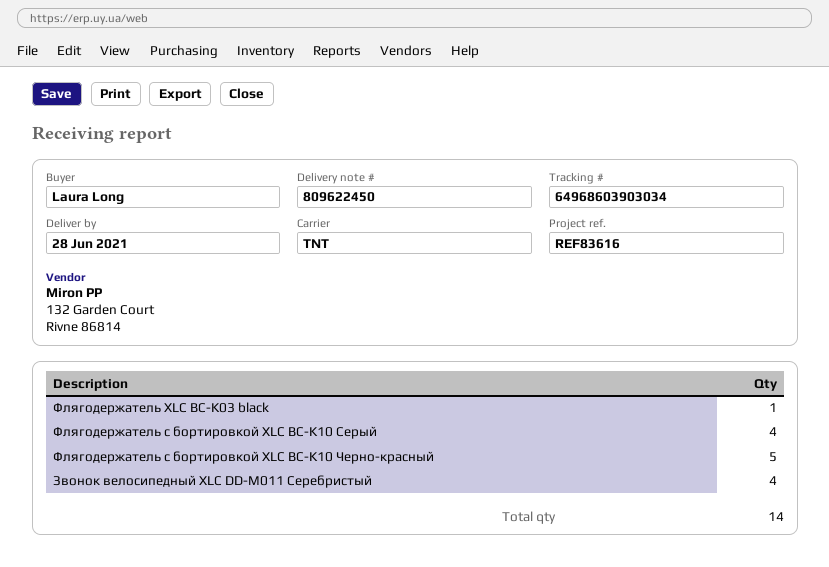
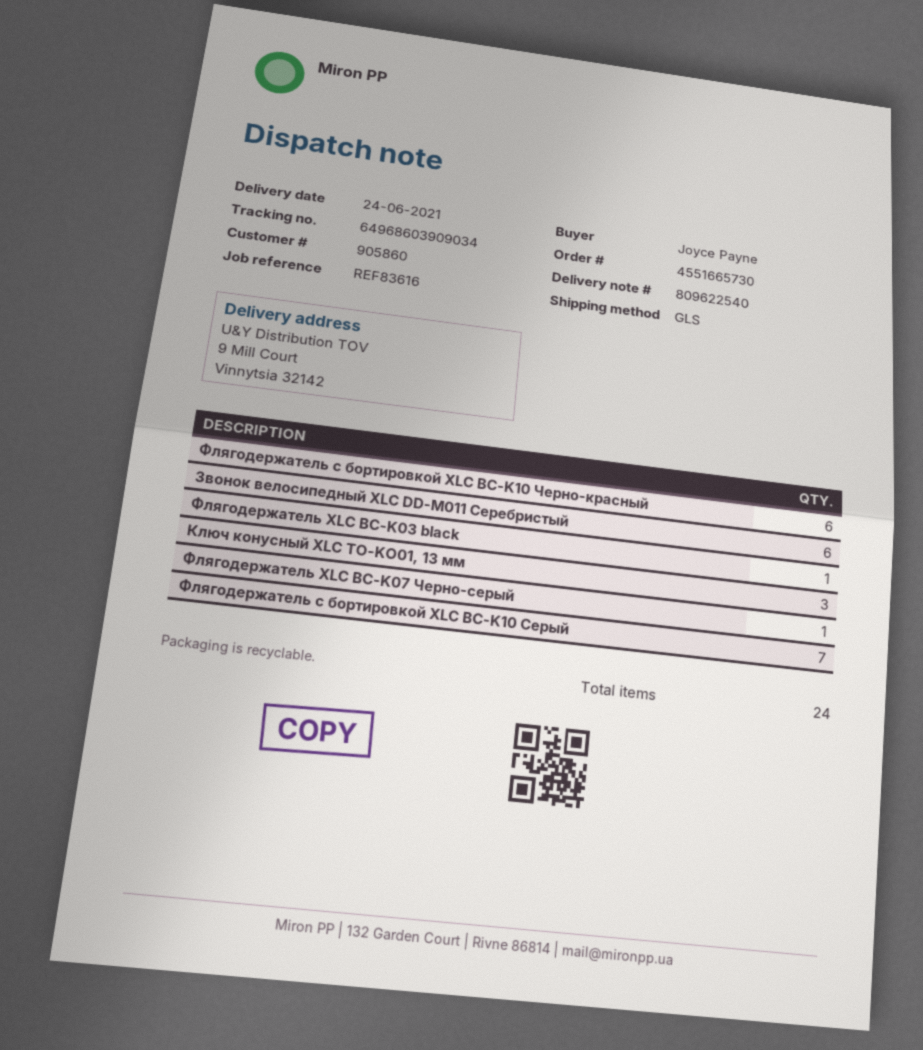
delivery note number: 809622450 -> 809622540
delivery date: 2021-06-28 -> 2021-06-24
ordered by: Laura Long -> Joyce Payne
shipping method: TNT -> GLS
tracking number: 64968603903034 -> 64968603909034
Флягодержатель с бортировкой XLC BC-K10 Серый: 4 -> 7
Флягодержатель с бортировкой XLC BC-K10 Черно-красный: 5 -> 6
Звонок велосипедный XLC DD-M011 Серебристый: 4 -> 6
Ключ конусный XLC TO-KO01, 13 мм: none -> 3
Флягодержатель XLC BC-K07 Черно-серый: none -> 1
total quantity: 14 -> 24

